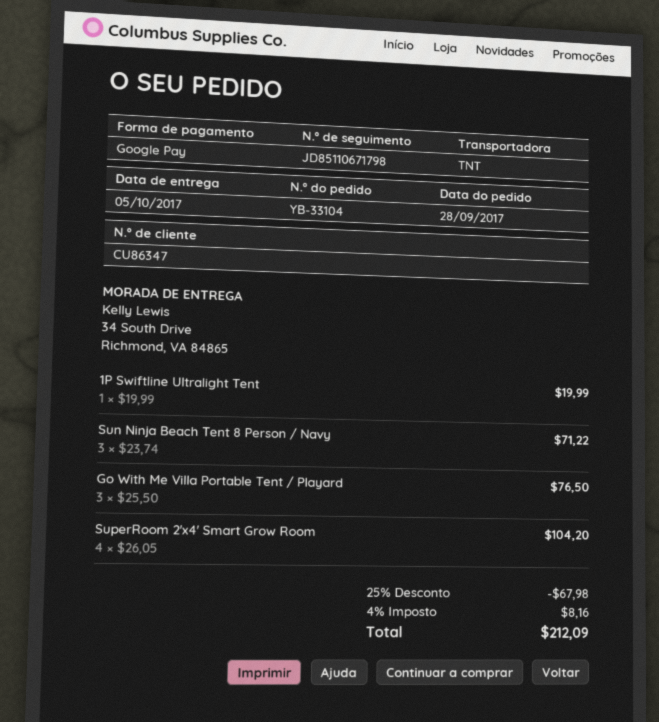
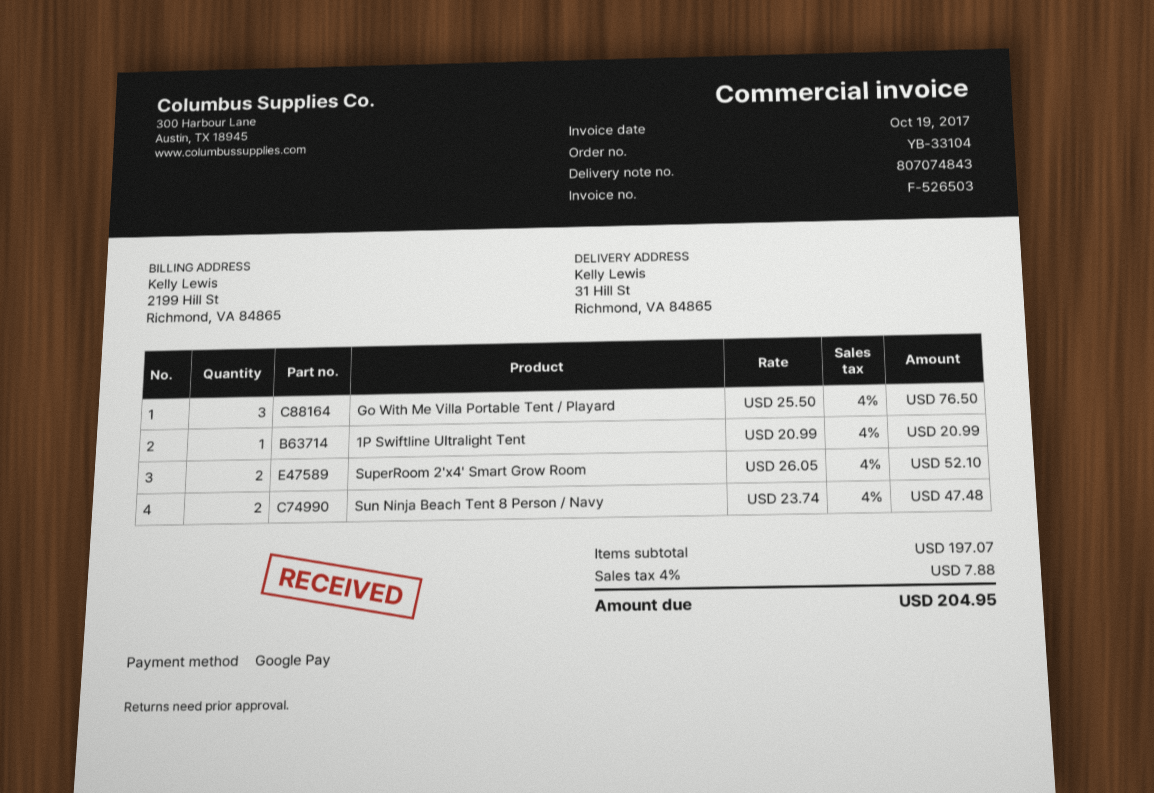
ship to: 34 South Drive, Richmond, VA 84865 -> 31 Hill St, Richmond, VA 84865
1P Swiftline Ultralight Tent: 1 x 19.99 = 19.99 -> 1 x 20.99 = 20.99
Sun Ninja Beach Tent 8 Person / Navy: 3 x 23.74 = 71.22 -> 2 x 23.74 = 47.48
SuperRoom 2'x4' Smart Grow Room: 4 x 26.05 = 104.20 -> 2 x 26.05 = 52.10
discount: 25% = 67.98 -> none
tax: 4% = 8.16 -> 4% = 7.88
total: 212.09 -> 204.95

